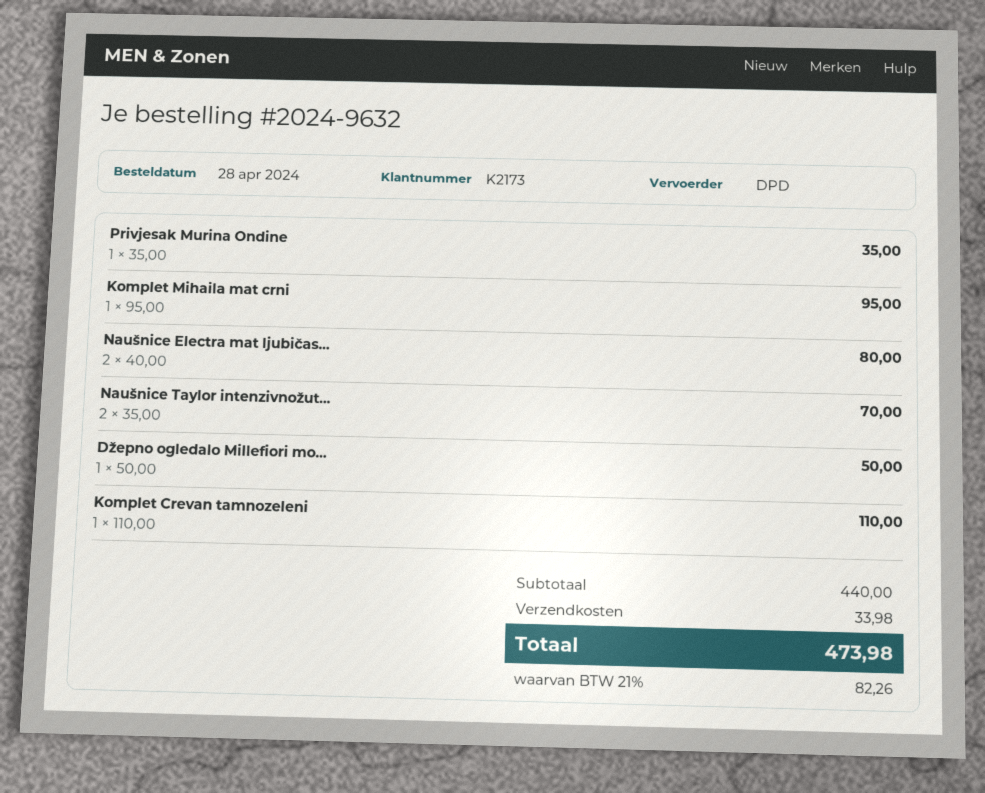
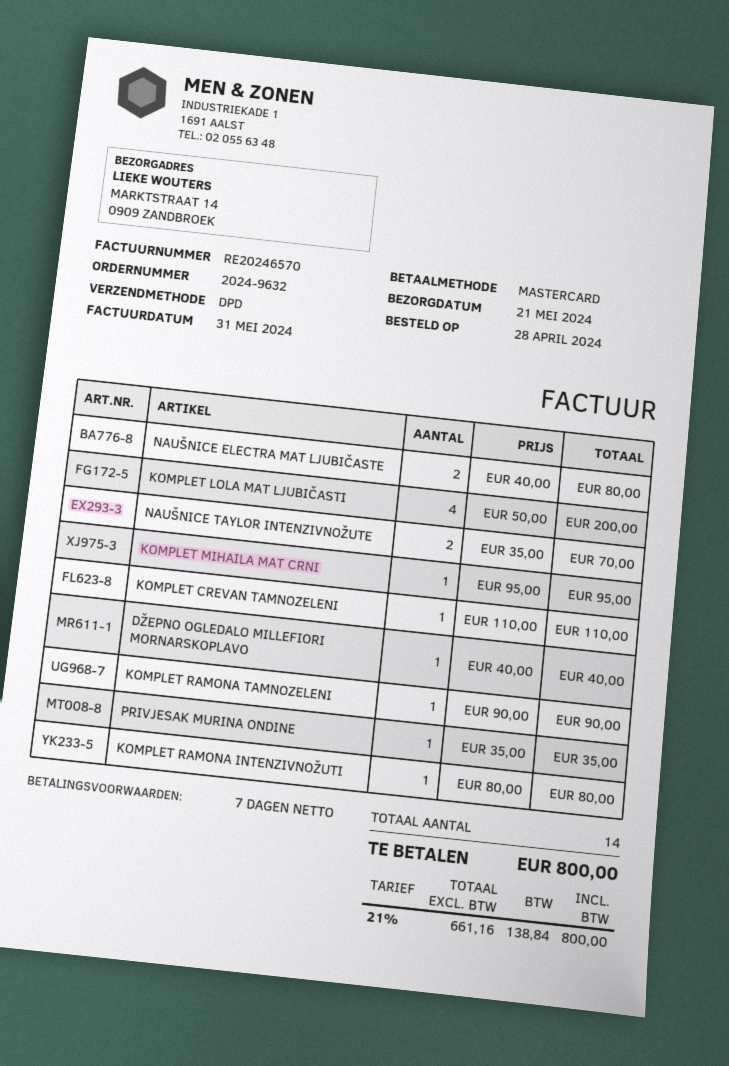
Džepno ogledalo Millefiori mo...: 1 x 50.00 = 50.00 -> 1 x 40.00 = 40.00
KOMPLET LOLA MAT LJUBIČASTI: none -> 4 x 50.00 = 200.00
KOMPLET RAMONA TAMNOZELENI: none -> 1 x 90.00 = 90.00
KOMPLET RAMONA INTENZIVNOŽUTI: none -> 1 x 80.00 = 80.00
shipping: 33.98 -> none
tax: 21% = 82.26 -> 21% = 138.84
total: 473.98 -> 800.00

